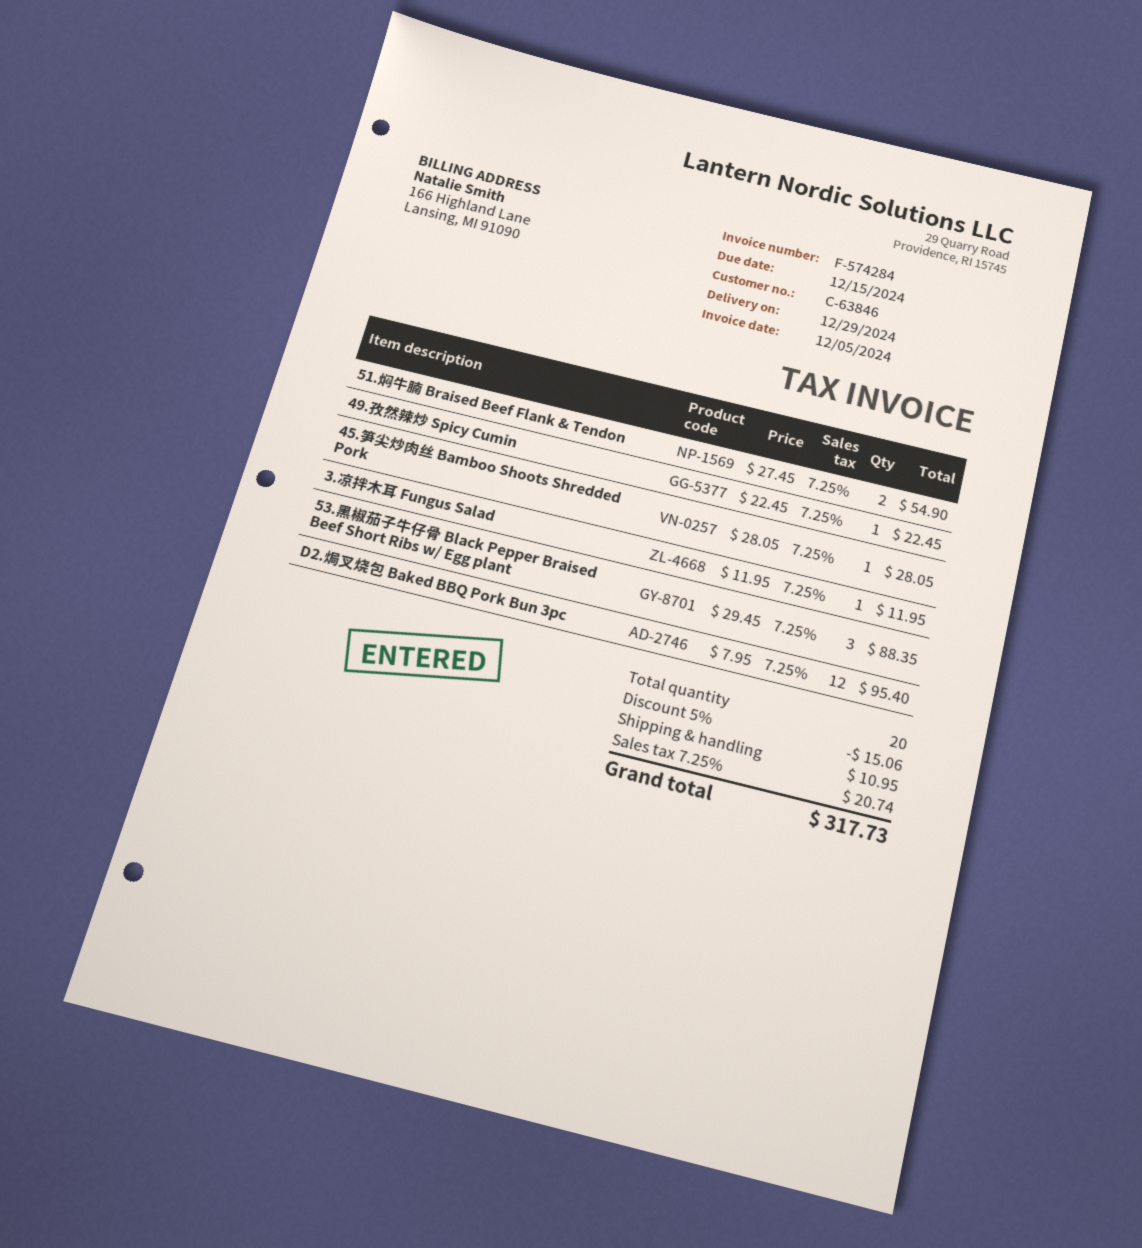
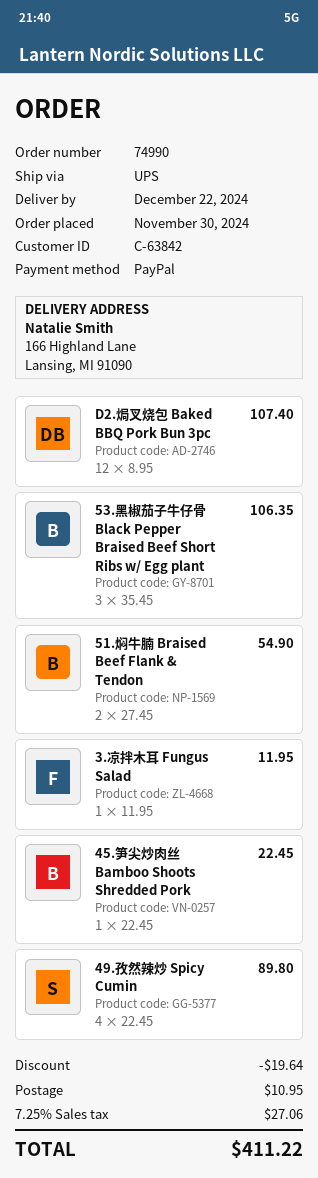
delivery date: 2024-12-29 -> 2024-12-22
customer number: C-63846 -> C-63842
49.孜然辣炒 Spicy Cumin: 1 x 22.45 = 22.45 -> 4 x 22.45 = 89.80
45.笋尖炒肉丝 Bamboo Shoots Shredded Pork: 1 x 28.05 = 28.05 -> 1 x 22.45 = 22.45
53.黑椒茄子牛仔骨 Black Pepper Braised Beef Short Ribs w/ Egg plant: 3 x 29.45 = 88.35 -> 3 x 35.45 = 106.35
D2.焗叉烧包 Baked BBQ Pork Bun 3pc: 12 x 7.95 = 95.40 -> 12 x 8.95 = 107.40
discount: 15.06 -> 19.64
tax: 7.25% = 20.74 -> 7.25% = 27.06
total: 317.73 -> 411.22

